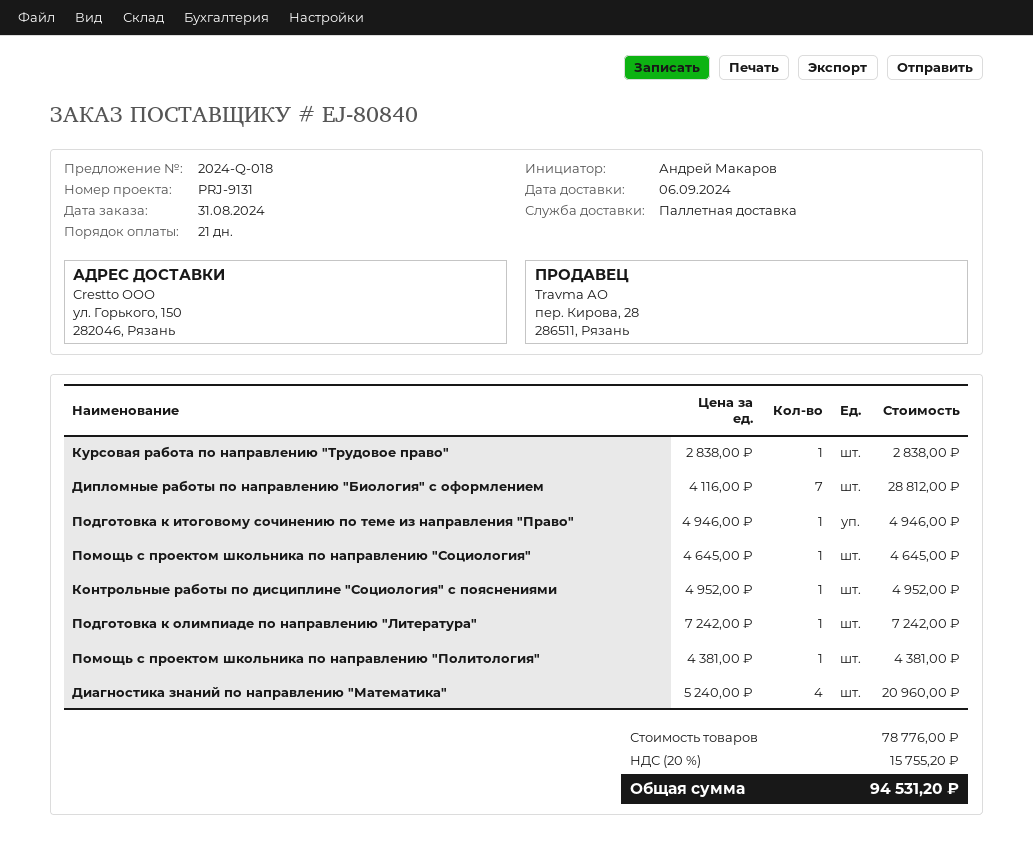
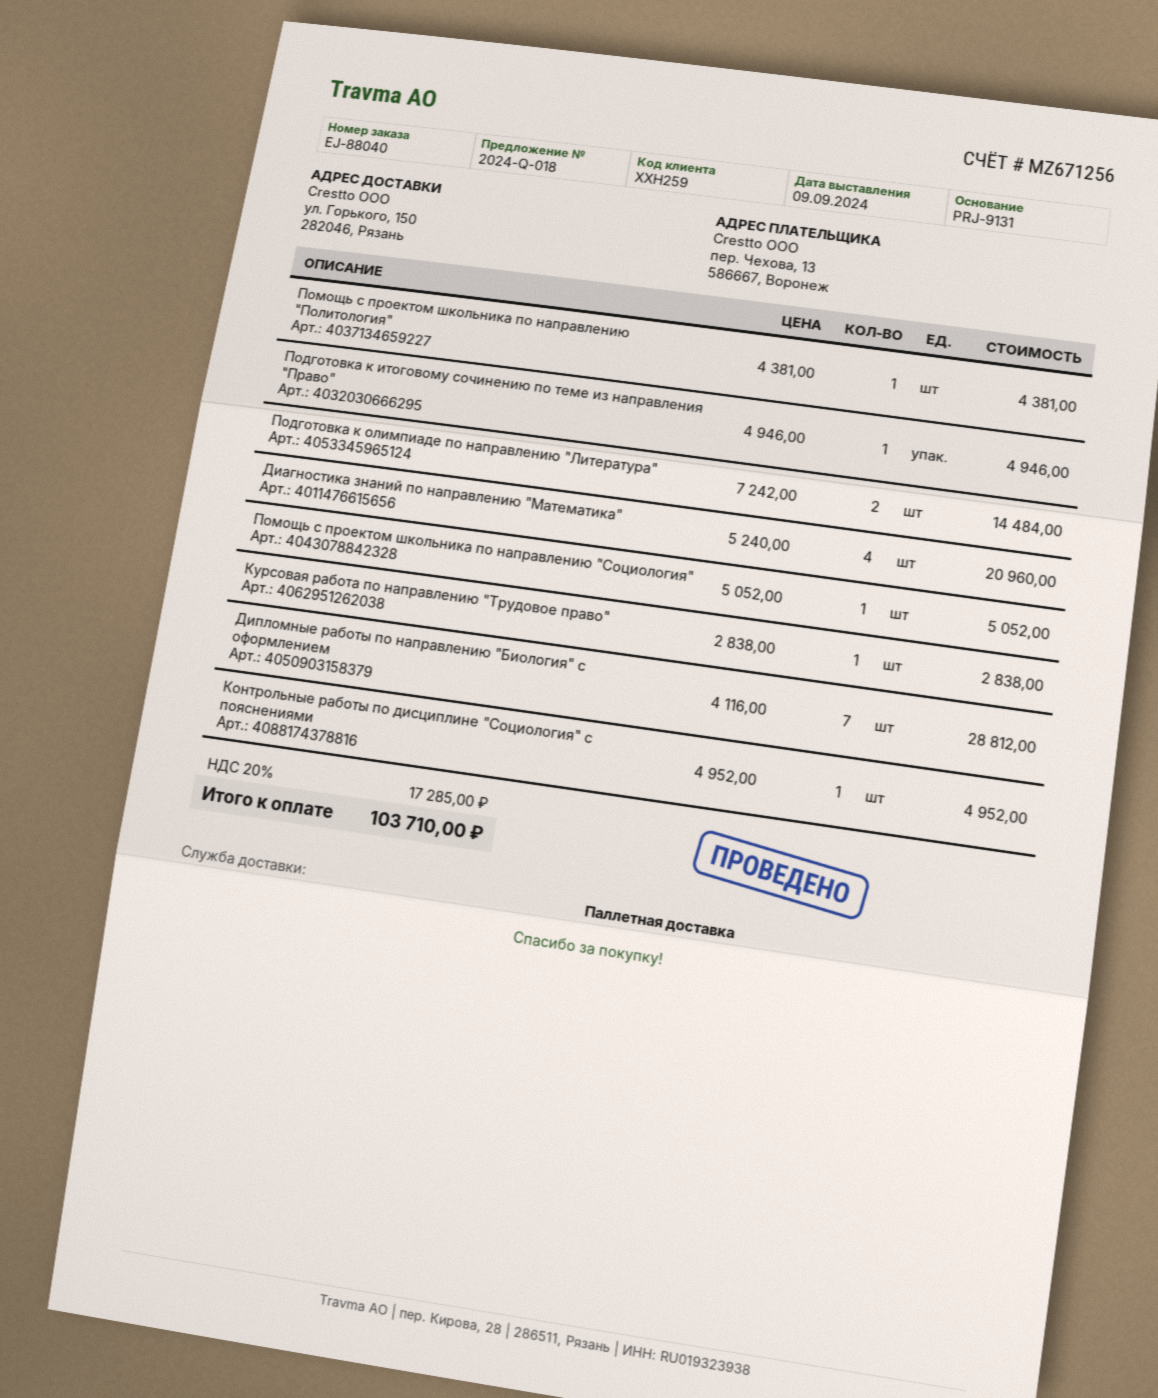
order number: EJ-80840 -> EJ-88040
Помощь с проектом школьника по направлению "Социология": 1 x 4645.00 = 4645.00 -> 1 x 5052.00 = 5052.00
Подготовка к олимпиаде по направлению "Литература": 1 x 7242.00 = 7242.00 -> 2 x 7242.00 = 14484.00
tax: 20% = 15755.20 -> 20% = 17285.00
total: 94531.20 -> 103710.00

